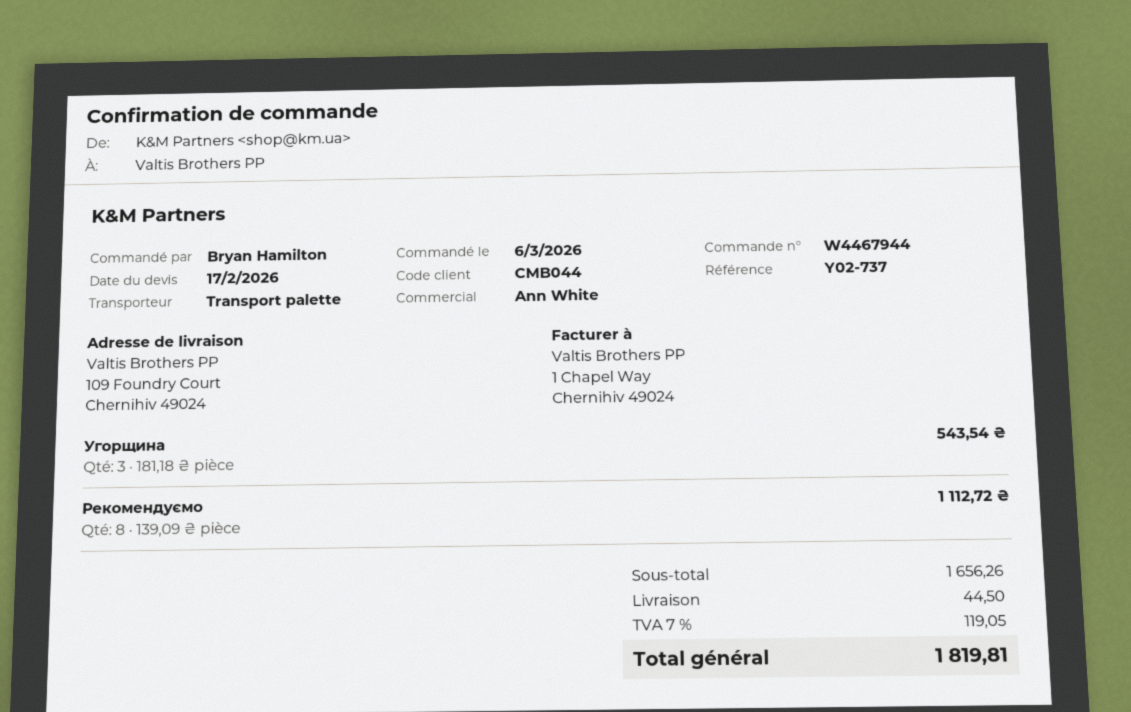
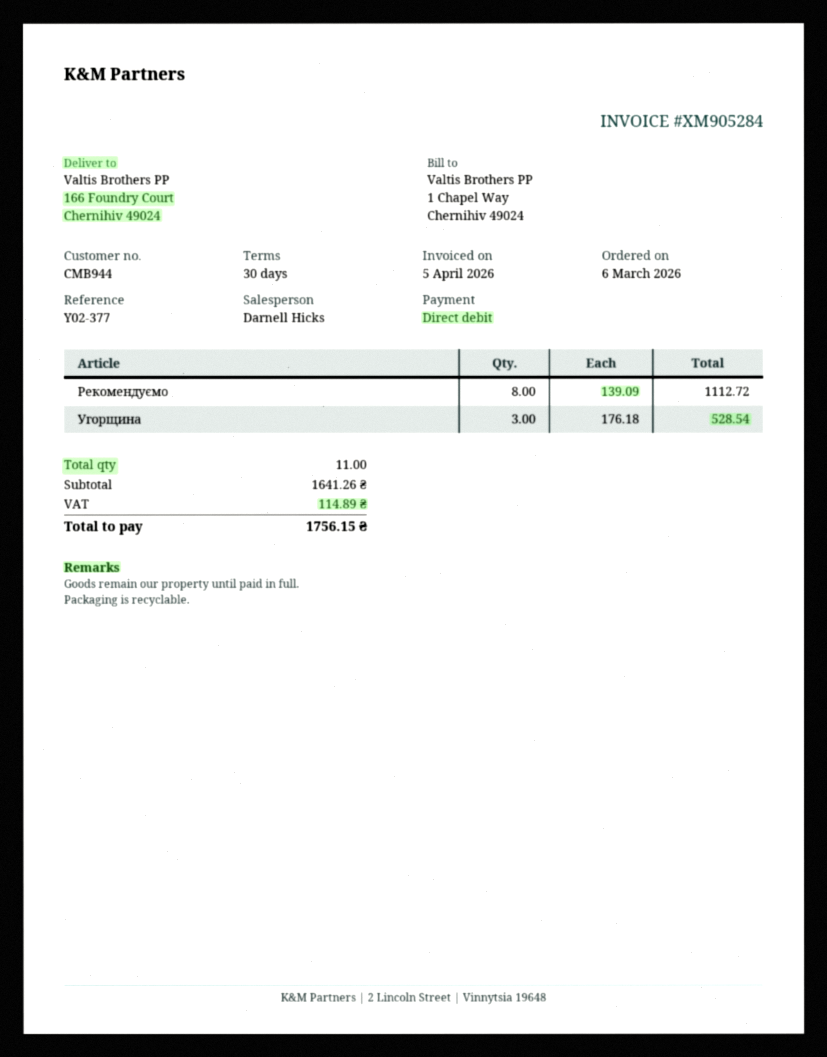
customer number: CMB044 -> CMB944
reference: Y02-737 -> Y02-377
sales rep: Ann White -> Darnell Hicks
ship to: 109 Foundry Court, Chernihiv 49024 -> 166 Foundry Court, Chernihiv 49024
Угорщина: 3 x 181.18 = 543.54 -> 3 x 176.18 = 528.54
subtotal: 1656.26 -> 1641.26
shipping: 44.50 -> none
tax: 119.05 -> 114.89
total: 1819.81 -> 1756.15

